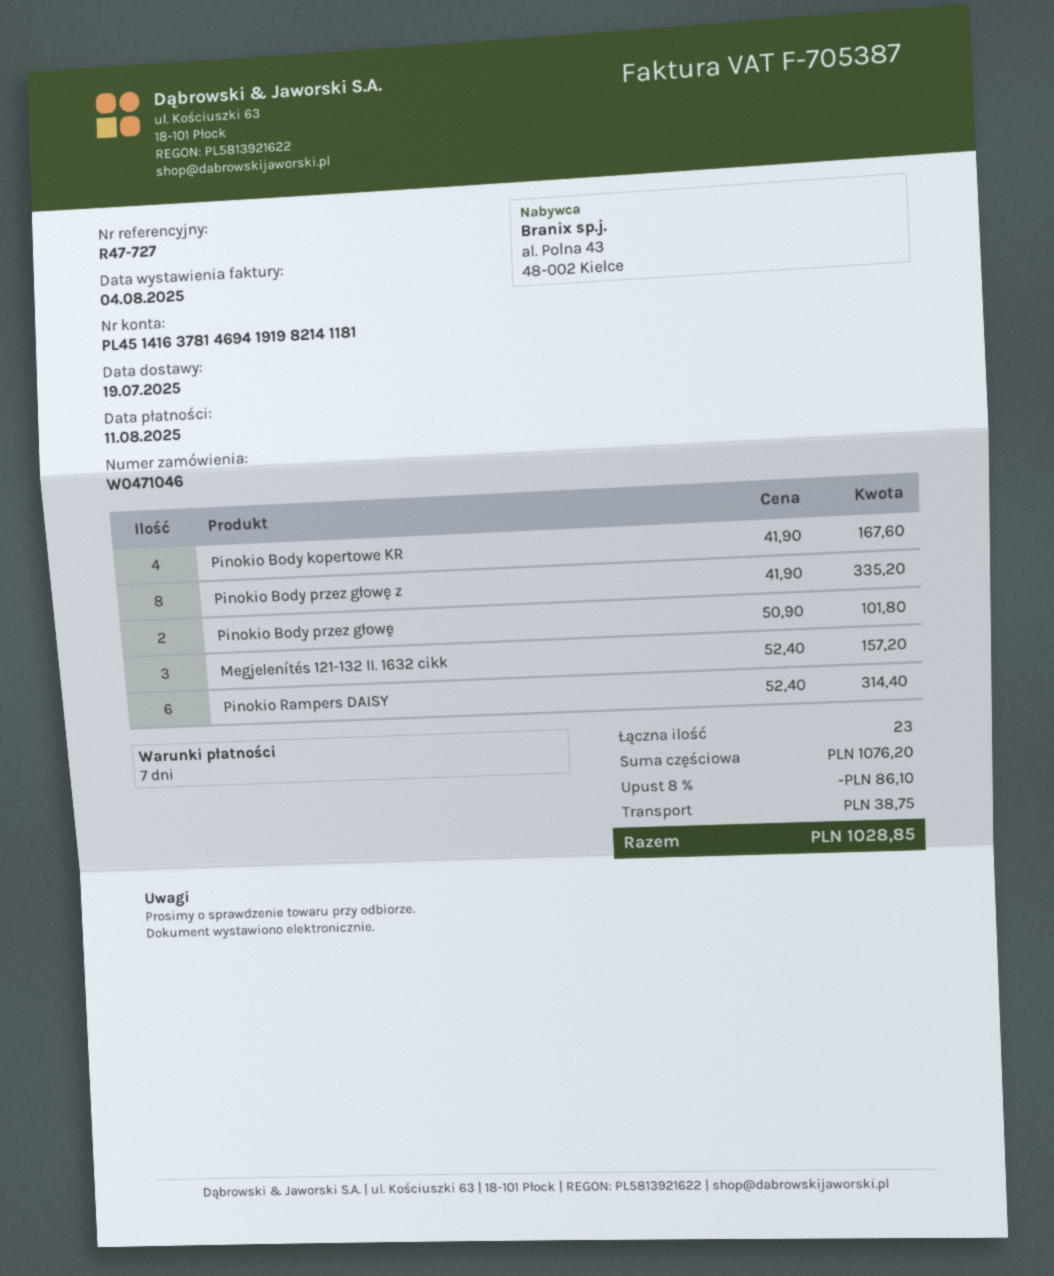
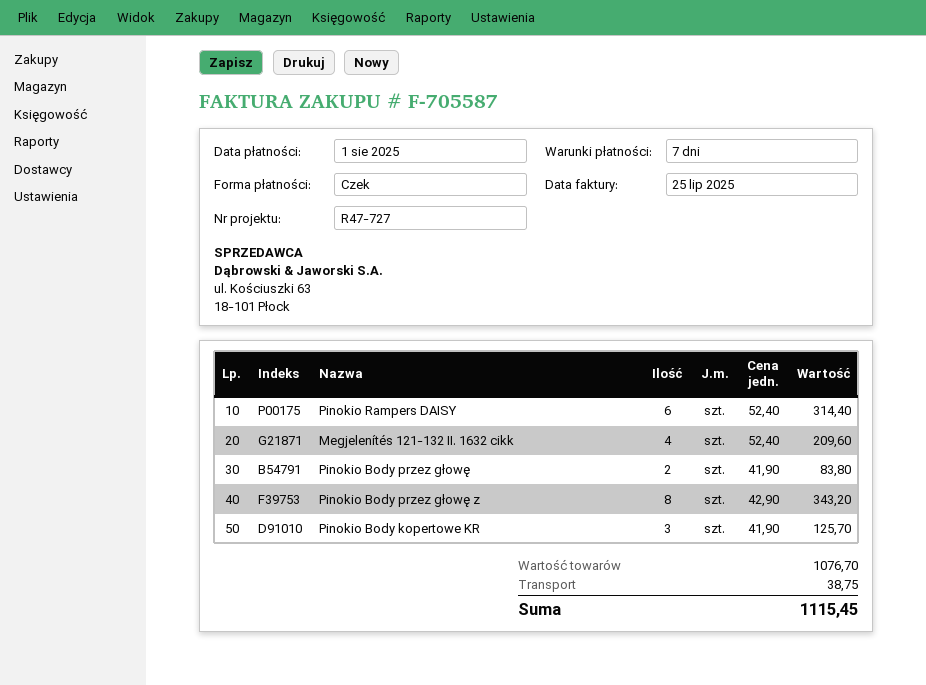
invoice number: F-705387 -> F-705587
invoice date: 2025-08-04 -> 2025-07-25
due date: 2025-08-11 -> 2025-08-01
Pinokio Body kopertowe KR: 4 x 41.90 = 167.60 -> 3 x 41.90 = 125.70
Pinokio Body przez głowę z: 8 x 41.90 = 335.20 -> 8 x 42.90 = 343.20
Pinokio Body przez głowę: 2 x 50.90 = 101.80 -> 2 x 41.90 = 83.80
Megjelenítés 121-132 II. 1632 cikk: 3 x 52.40 = 157.20 -> 4 x 52.40 = 209.60
subtotal: 1076.20 -> 1076.70
discount: 8% = 86.10 -> none
total: 1028.85 -> 1115.45

